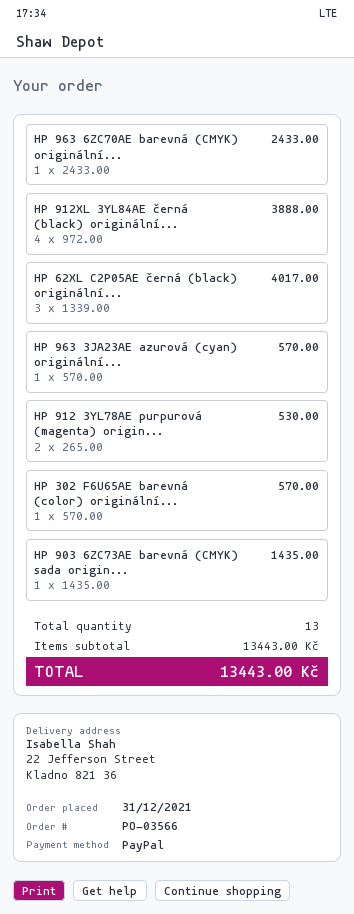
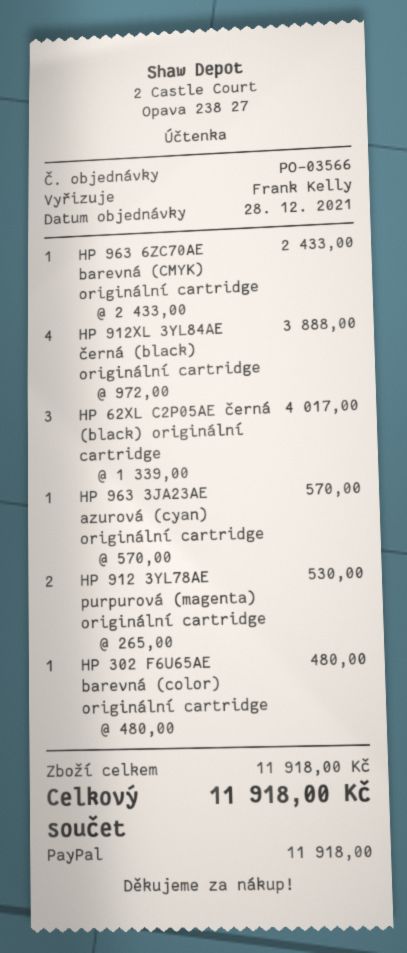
order date: 2021-12-31 -> 2021-12-28
HP 302 F6U65AE barevná (color) originální...: 1 x 570.00 = 570.00 -> 1 x 480.00 = 480.00
HP 903 6ZC73AE barevná (CMYK) sada origin...: 1 x 1435.00 = 1435.00 -> none
subtotal: 13443.00 -> 11918.00
total: 13443.00 -> 11918.00

